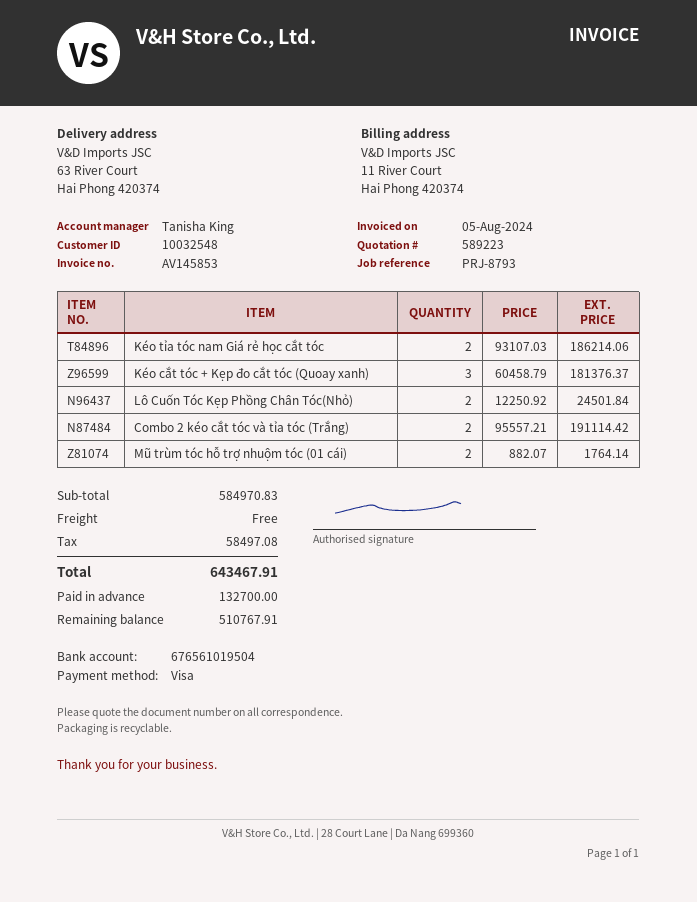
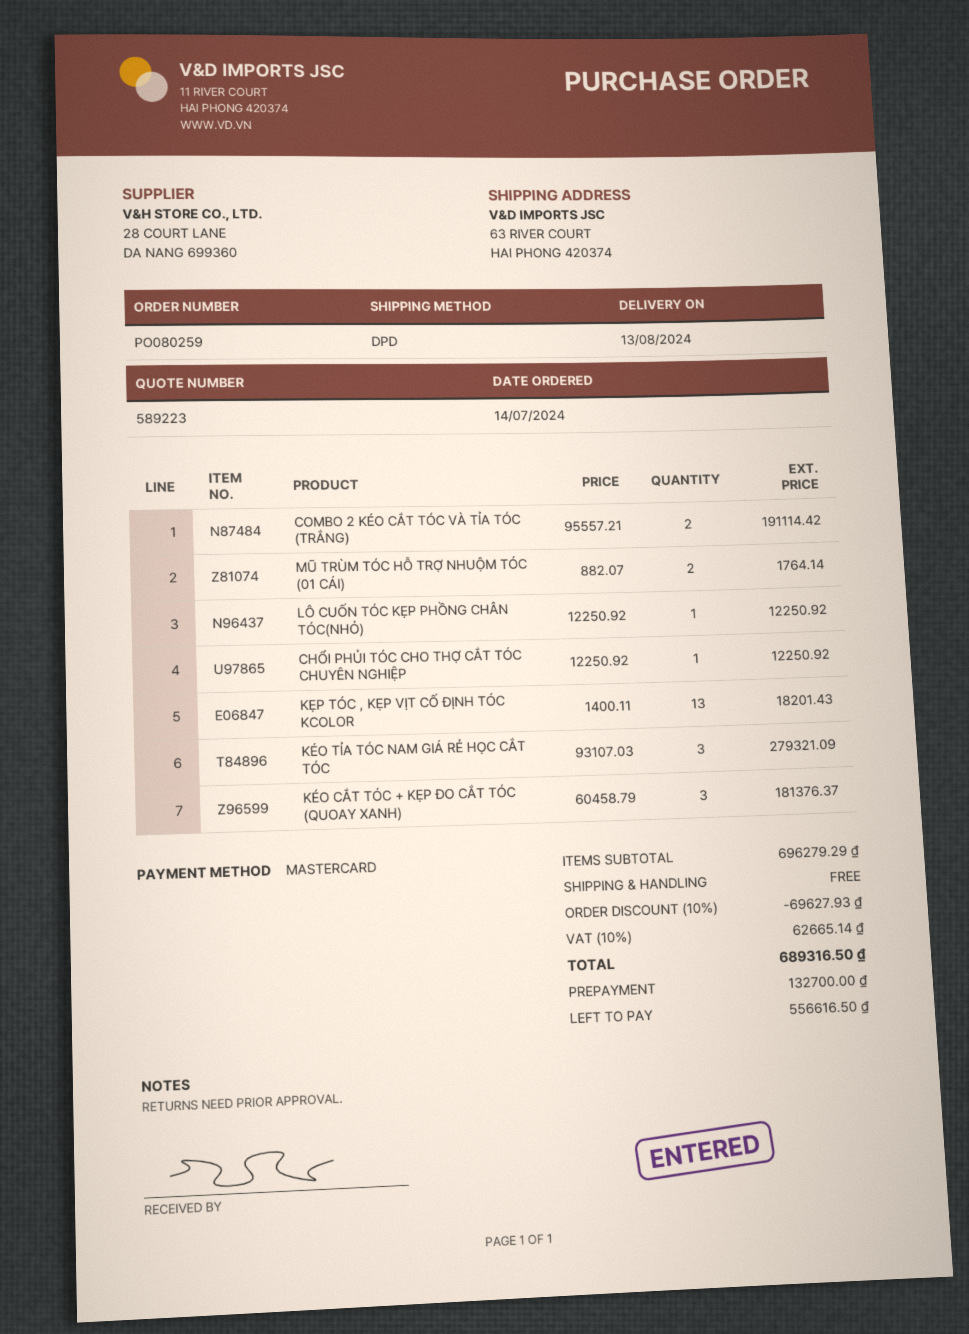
payment method: Visa -> Mastercard
Kéo tỉa tóc nam Giá rẻ học cắt tóc: 2 x 93107.03 = 186214.06 -> 3 x 93107.03 = 279321.09
Lô Cuốn Tóc Kẹp Phồng Chân Tóc(Nhỏ): 2 x 12250.92 = 24501.84 -> 1 x 12250.92 = 12250.92
CHỔI PHỦI TÓC CHO THỢ CẮT TÓC CHUYÊN NGHIỆP: none -> 1 x 12250.92 = 12250.92
KẸP TÓC , KẸP VỊT CỐ ĐỊNH TÓC KCOLOR: none -> 13 x 1400.11 = 18201.43
subtotal: 584970.83 -> 696279.29
discount: none -> 10% = 69627.93
tax: 58497.08 -> 62665.14
total: 643467.91 -> 689316.50
balance: 510767.91 -> 556616.50

